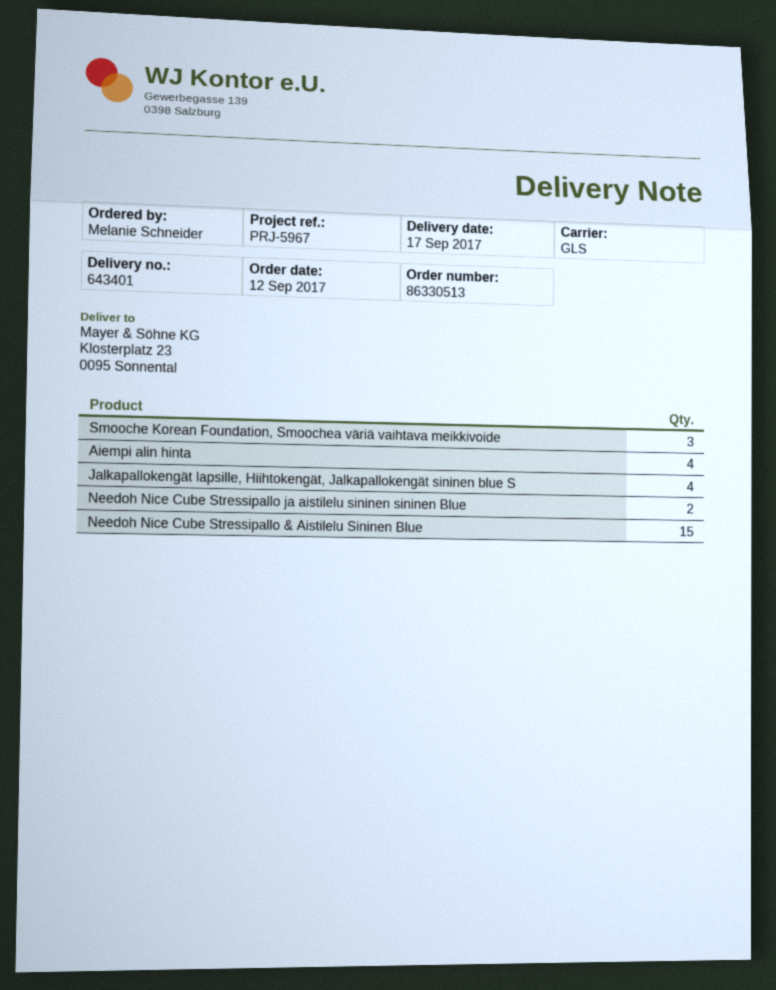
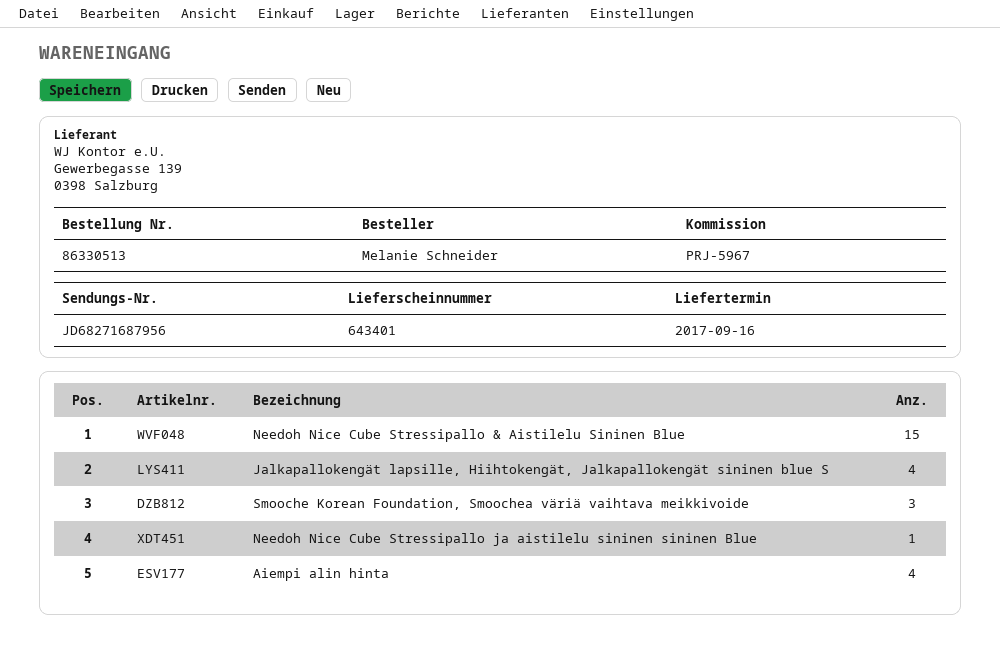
delivery date: 2017-09-17 -> 2017-09-16
Needoh Nice Cube Stressipallo ja aistilelu sininen sininen Blue: 2 -> 1

